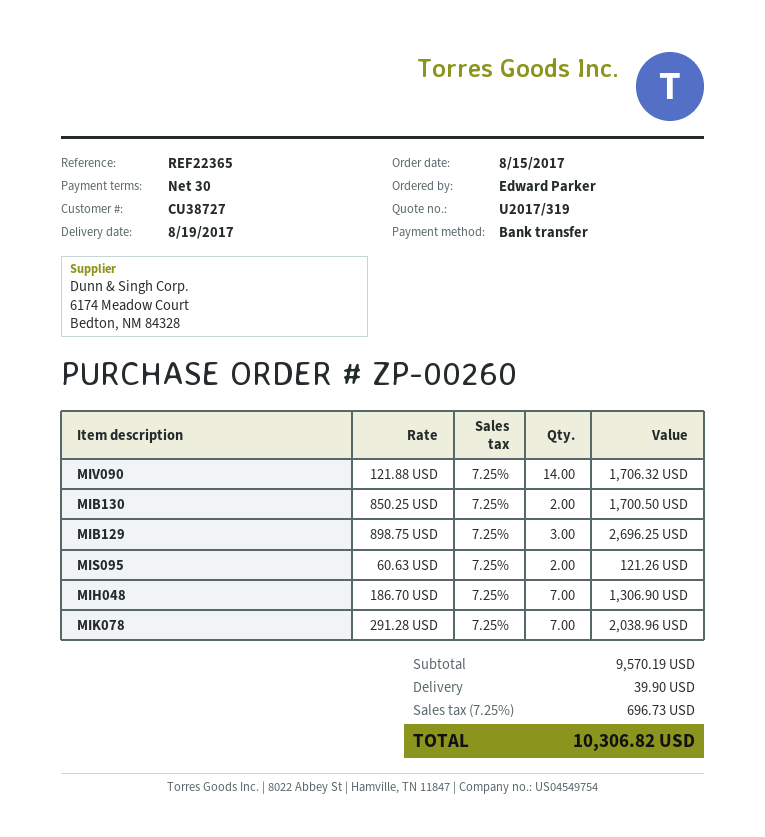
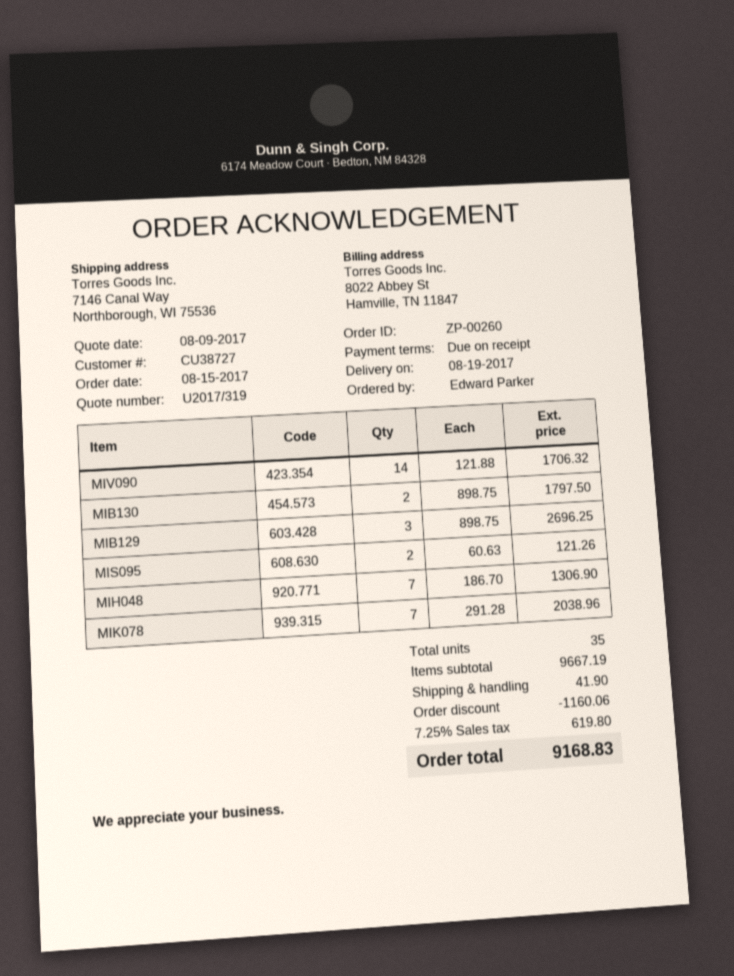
payment terms: 30 days -> on receipt
MIB130: 2 x 850.25 = 1700.50 -> 2 x 898.75 = 1797.50
subtotal: 9570.19 -> 9667.19
discount: none -> 1160.06
shipping: 39.90 -> 41.90
tax: 7.25% = 696.73 -> 7.25% = 619.80
total: 10306.82 -> 9168.83

